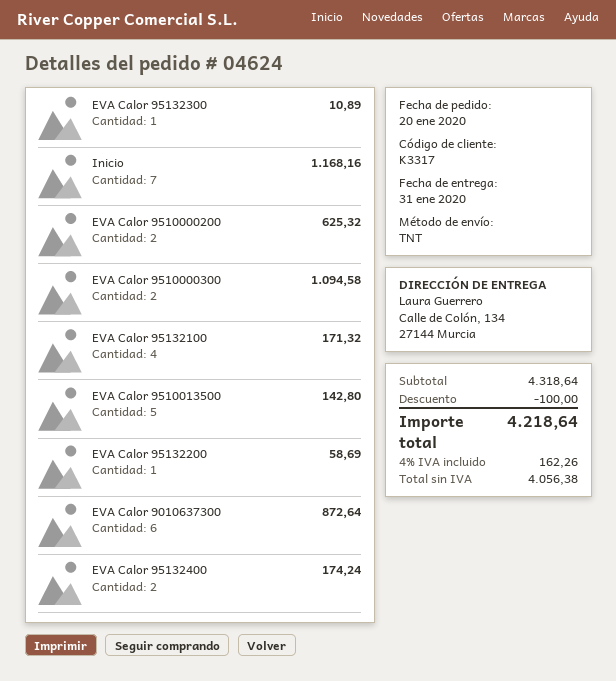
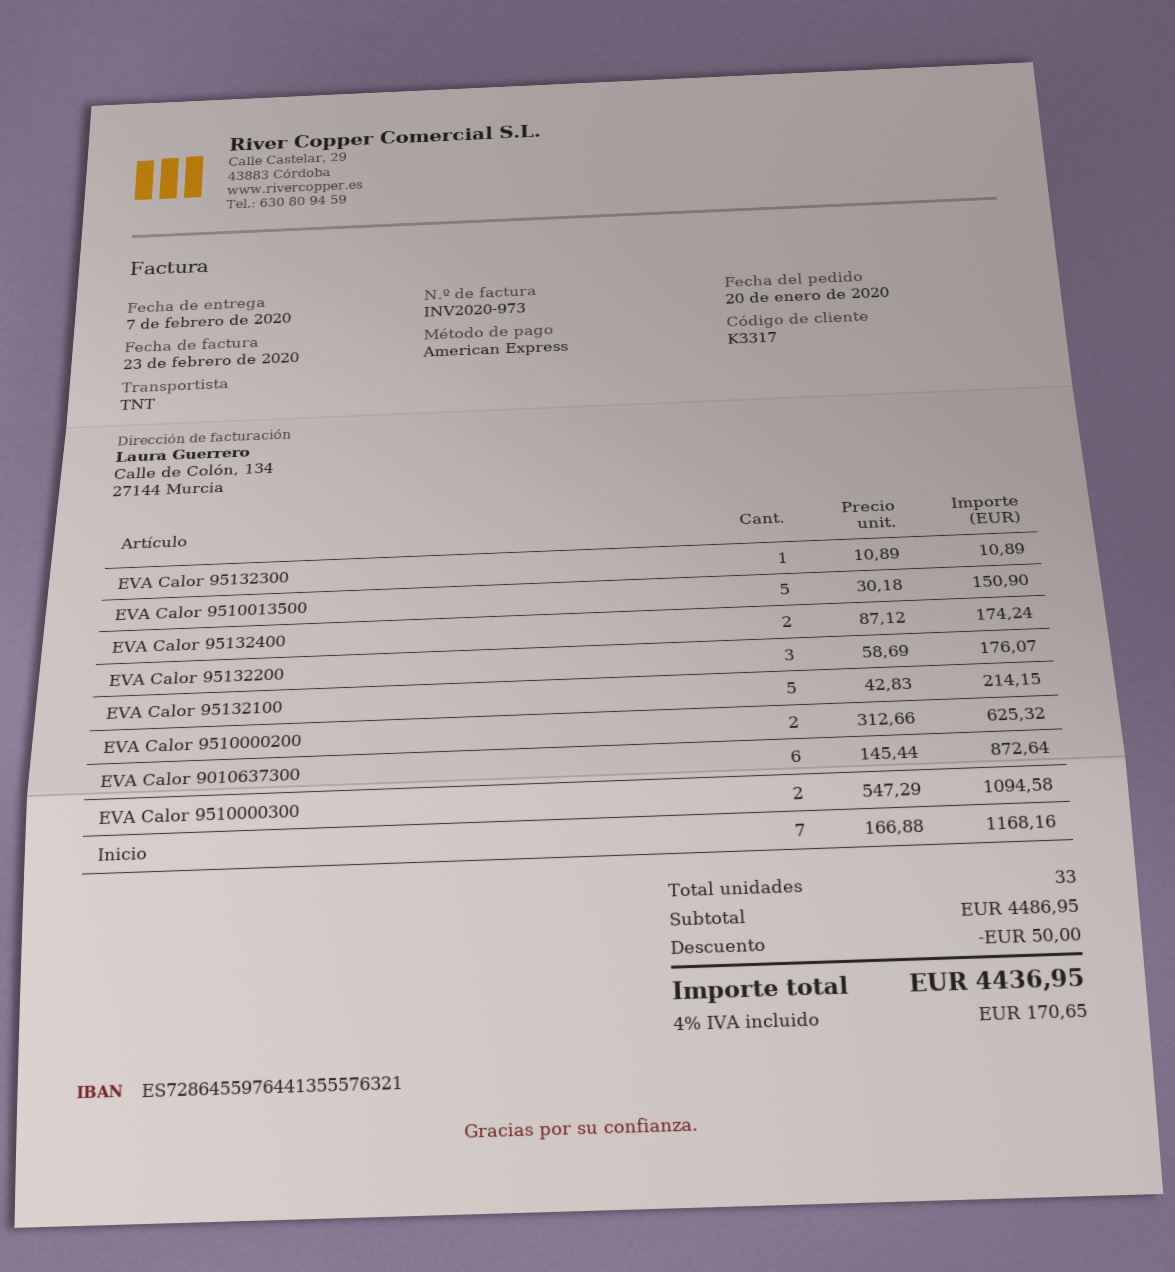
delivery date: 2020-01-31 -> 2020-02-07
EVA Calor 95132100: 4 for 171.32 -> 5 for 214.15
EVA Calor 9510013500: 5 for 142.80 -> 5 for 150.90
EVA Calor 95132200: 1 for 58.69 -> 3 for 176.07
subtotal: 4318.64 -> 4486.95
discount: 100.00 -> 50.00
tax: 4% = 162.26 -> 4% = 170.65
total: 4218.64 -> 4436.95

